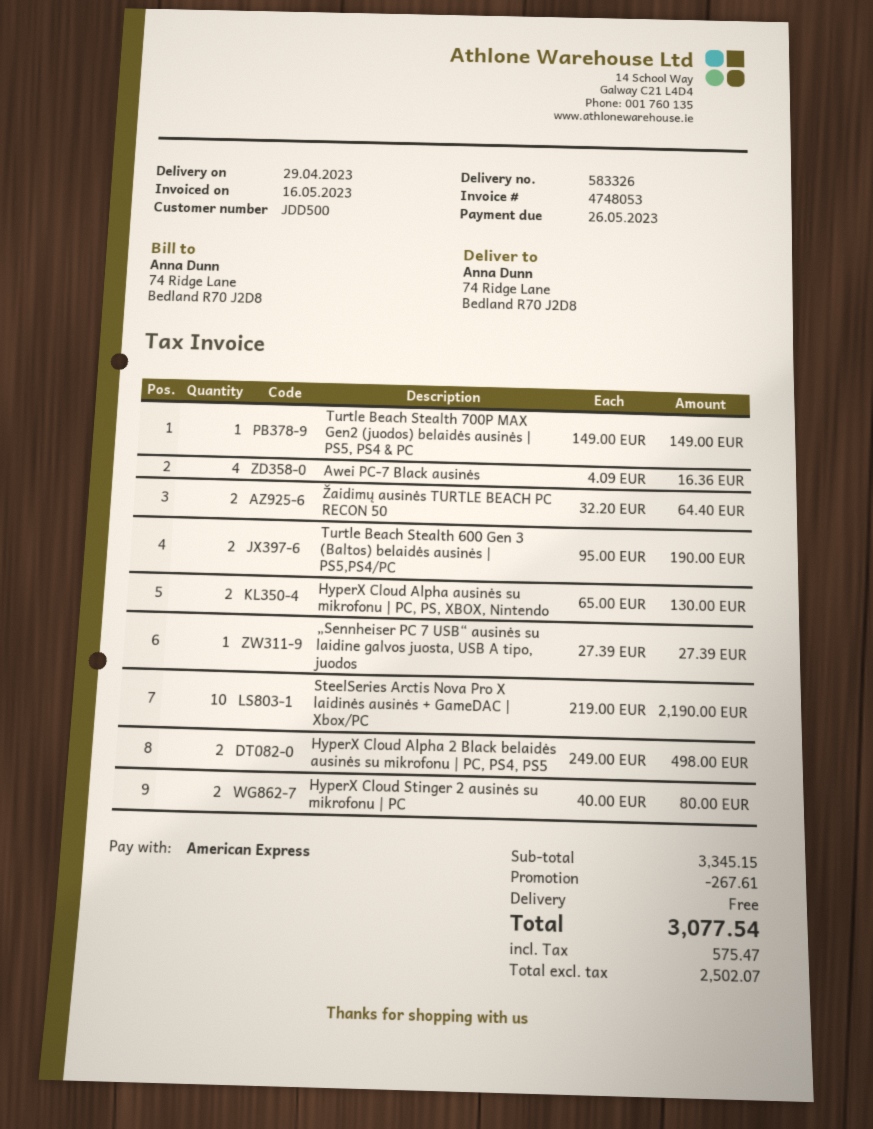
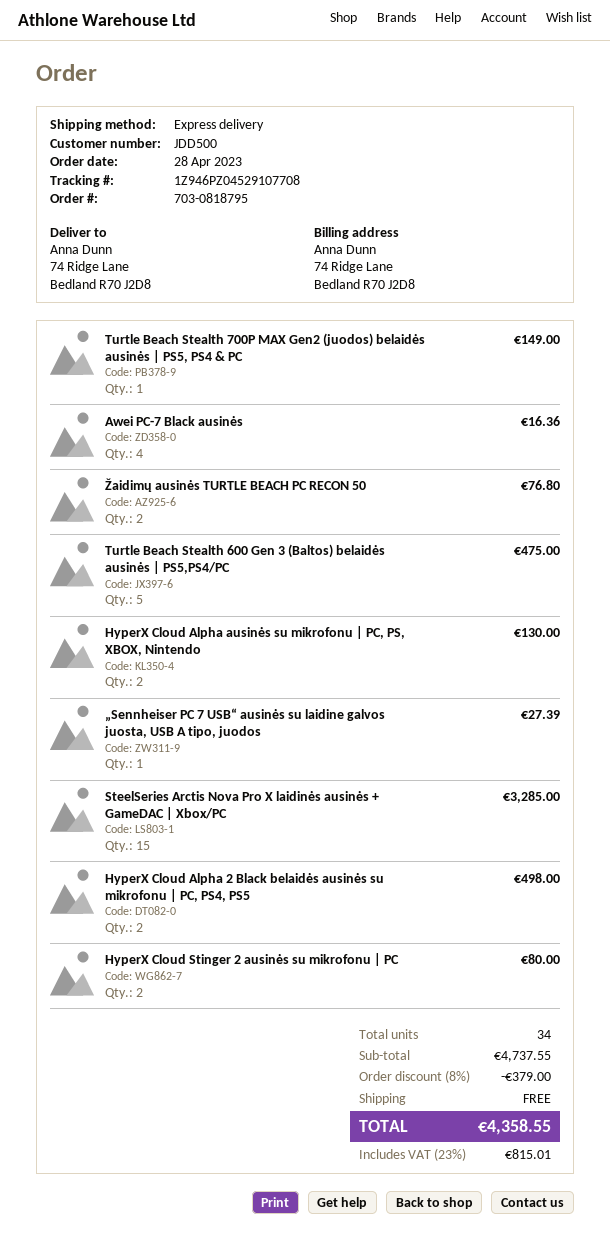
Žaidimų ausinės TURTLE BEACH PC RECON 50: 2 for 64.40 -> 2 for 76.80
Turtle Beach Stealth 600 Gen 3 (Baltos) belaidės ausinės | PS5,PS4/PC: 2 for 190.00 -> 5 for 475.00
SteelSeries Arctis Nova Pro X laidinės ausinės + GameDAC | Xbox/PC: 10 for 2190.00 -> 15 for 3285.00
subtotal: 3345.15 -> 4737.55
discount: 267.61 -> 379.00
tax: 575.47 -> 815.01
total: 3077.54 -> 4358.55

